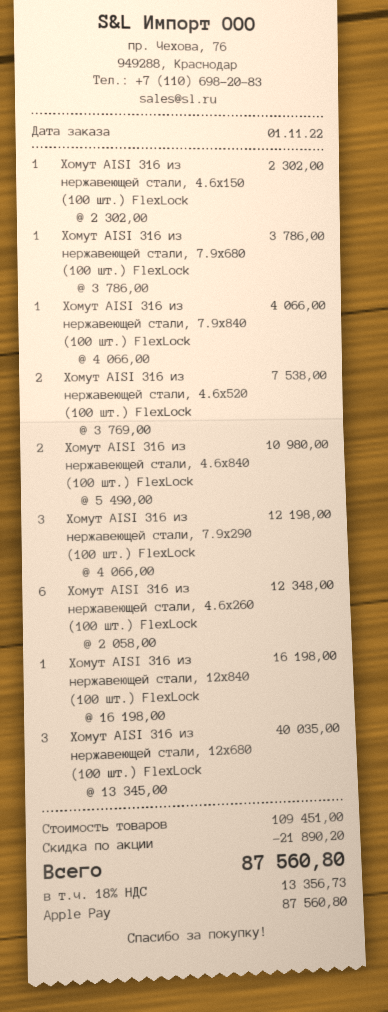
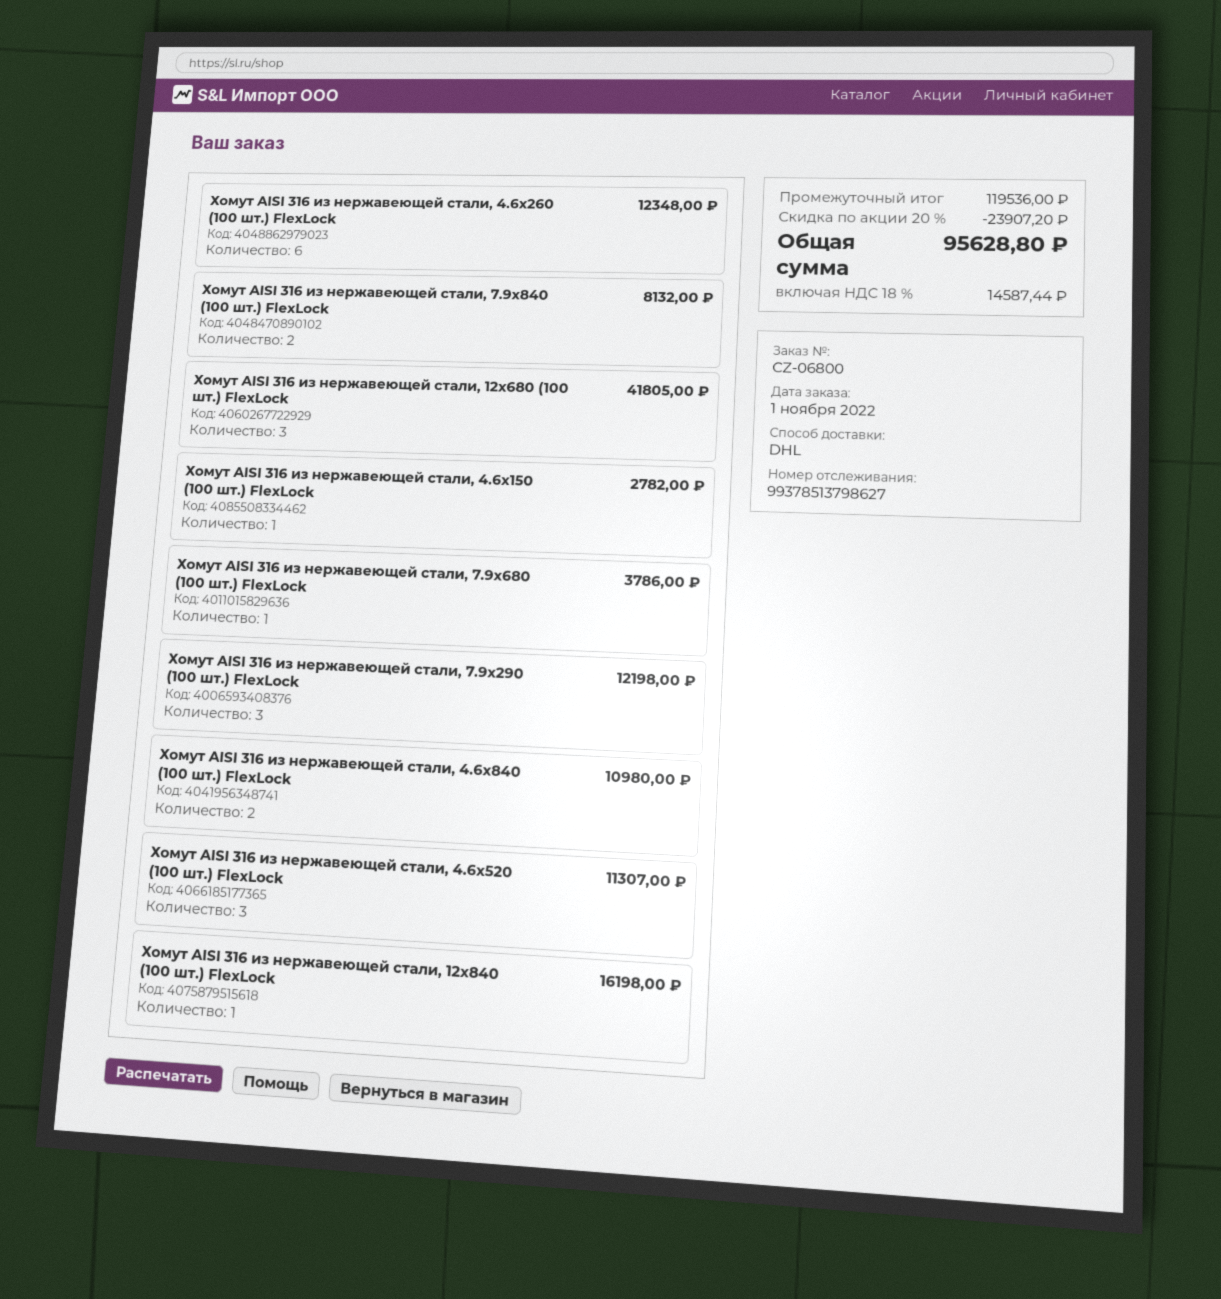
Хомут AISI 316 из нержавеющей стали, 4.6x150 (100 шт.) FlexLock: 1 for 2302.00 -> 1 for 2782.00
Хомут AISI 316 из нержавеющей стали, 7.9x840 (100 шт.) FlexLock: 1 for 4066.00 -> 2 for 8132.00
Хомут AISI 316 из нержавеющей стали, 4.6x520 (100 шт.) FlexLock: 2 for 7538.00 -> 3 for 11307.00
Хомут AISI 316 из нержавеющей стали, 12x680 (100 шт.) FlexLock: 3 for 40035.00 -> 3 for 41805.00
subtotal: 109451.00 -> 119536.00
discount: 21890.20 -> 23907.20
tax: 18% = 13356.73 -> 18% = 14587.44
total: 87560.80 -> 95628.80

